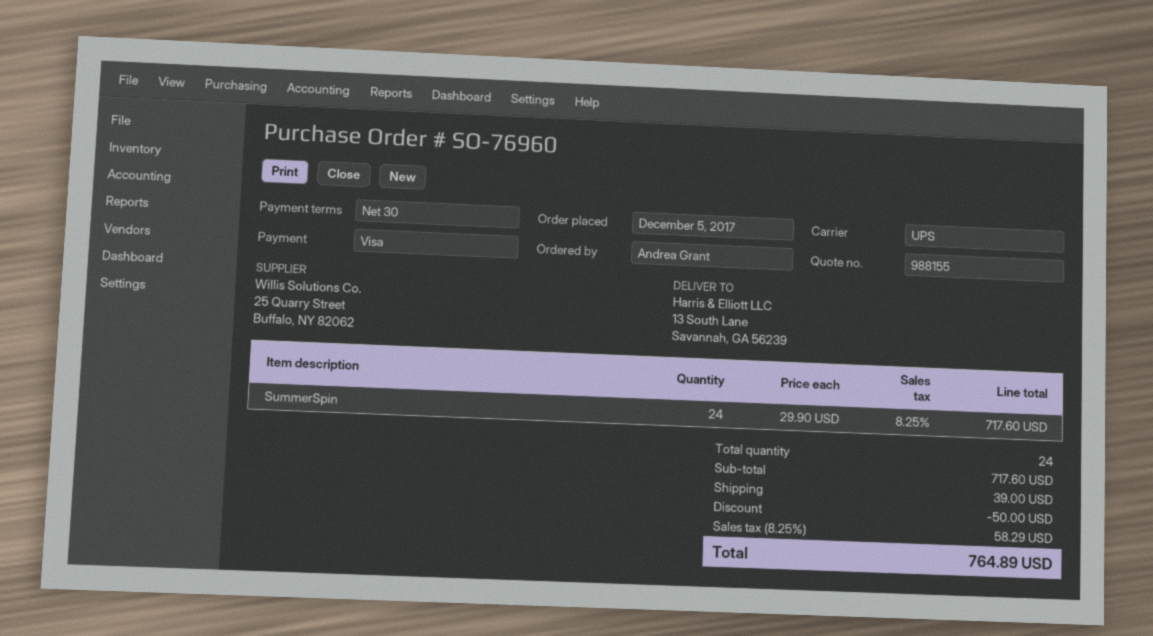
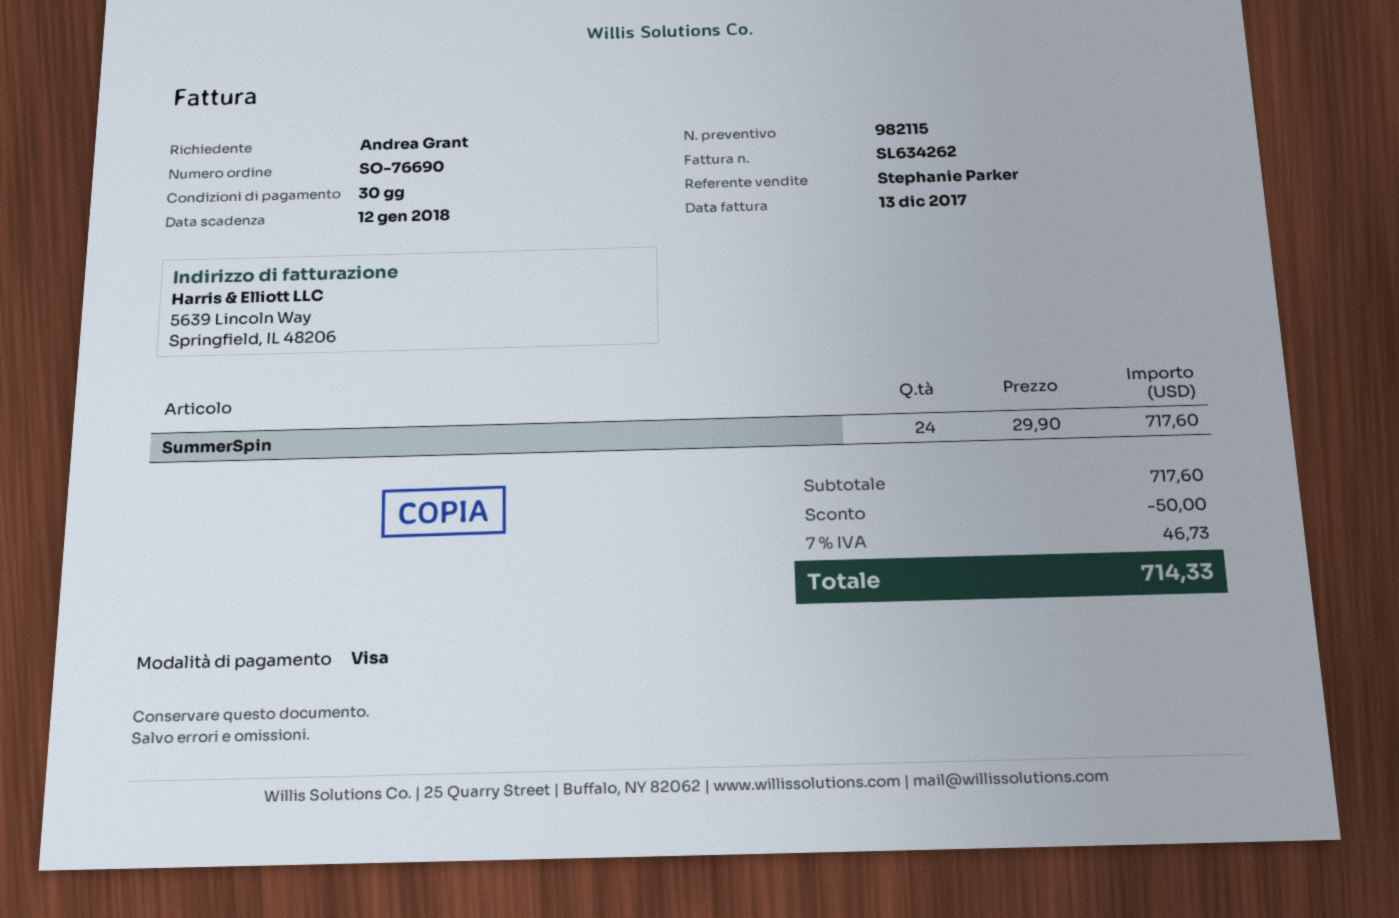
quote number: 988155 -> 982115
order number: SO-76960 -> SO-76690
shipping: 39.00 -> none
tax: 8.25% = 58.29 -> 7% = 46.73
total: 764.89 -> 714.33

